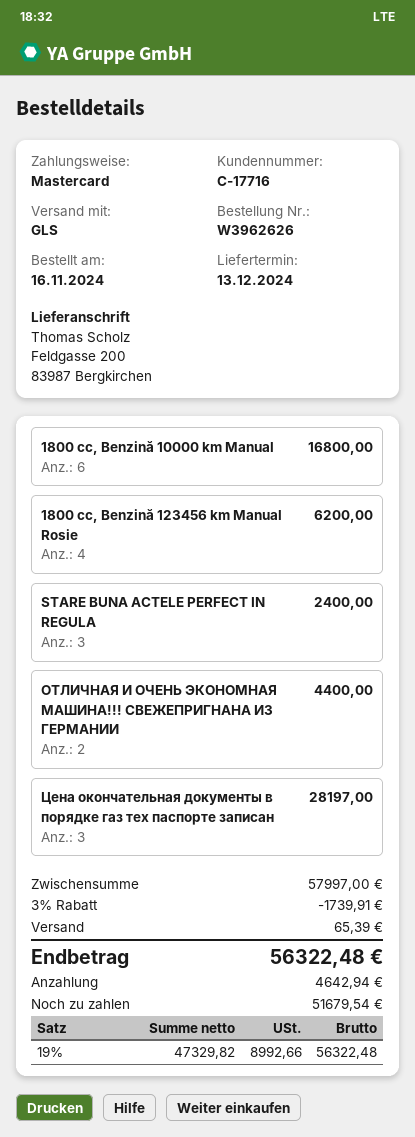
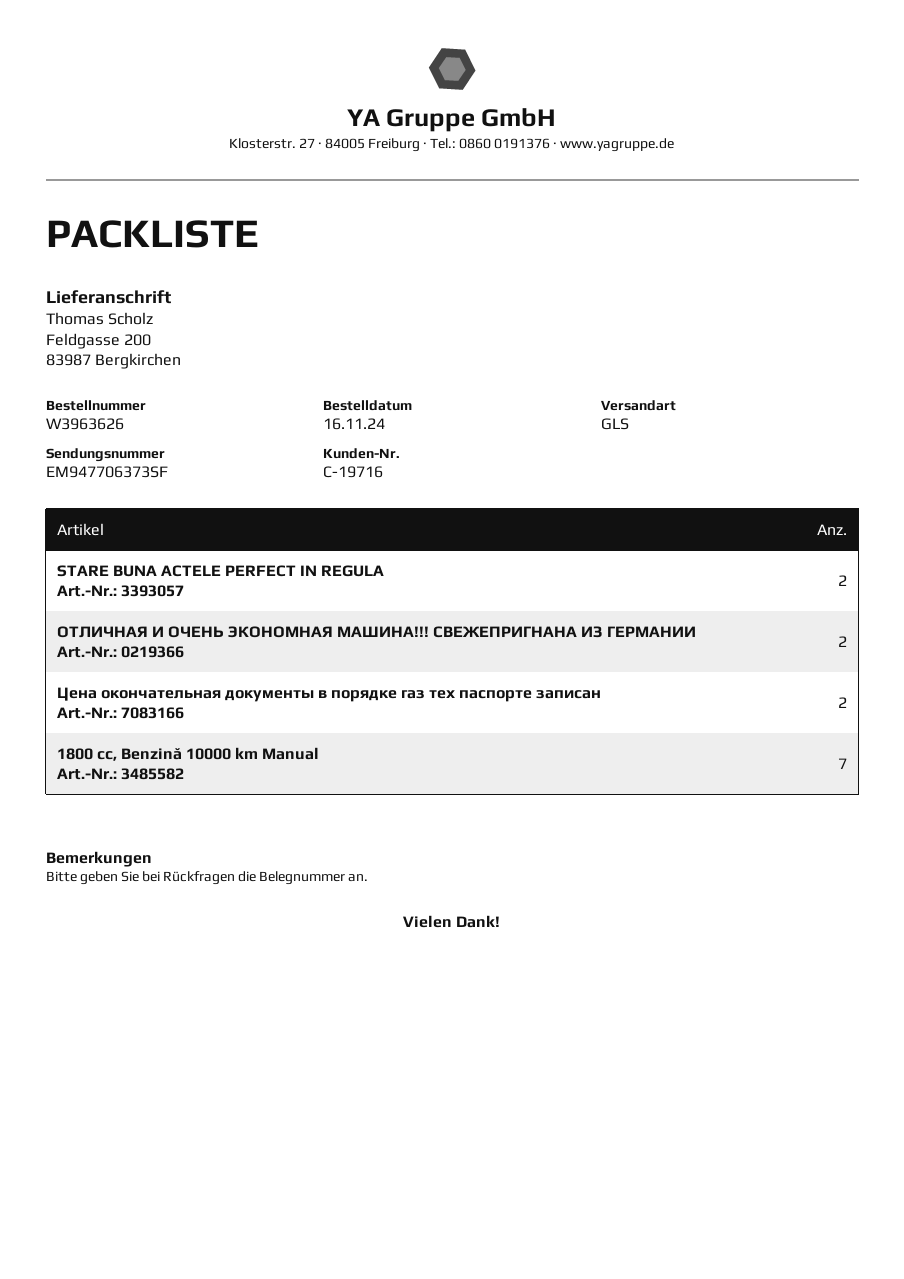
order number: W3962626 -> W3963626
customer number: C-17716 -> C-19716
1800 cc, Benzină 10000 km Manual: 6 -> 7
1800 cc, Benzină 123456 km Manual Rosie: 4 -> none
STARE BUNA ACTELE PERFECT IN REGULA: 3 -> 2
Цена окончательная документы в порядке газ тех паспорте записан: 3 -> 2

